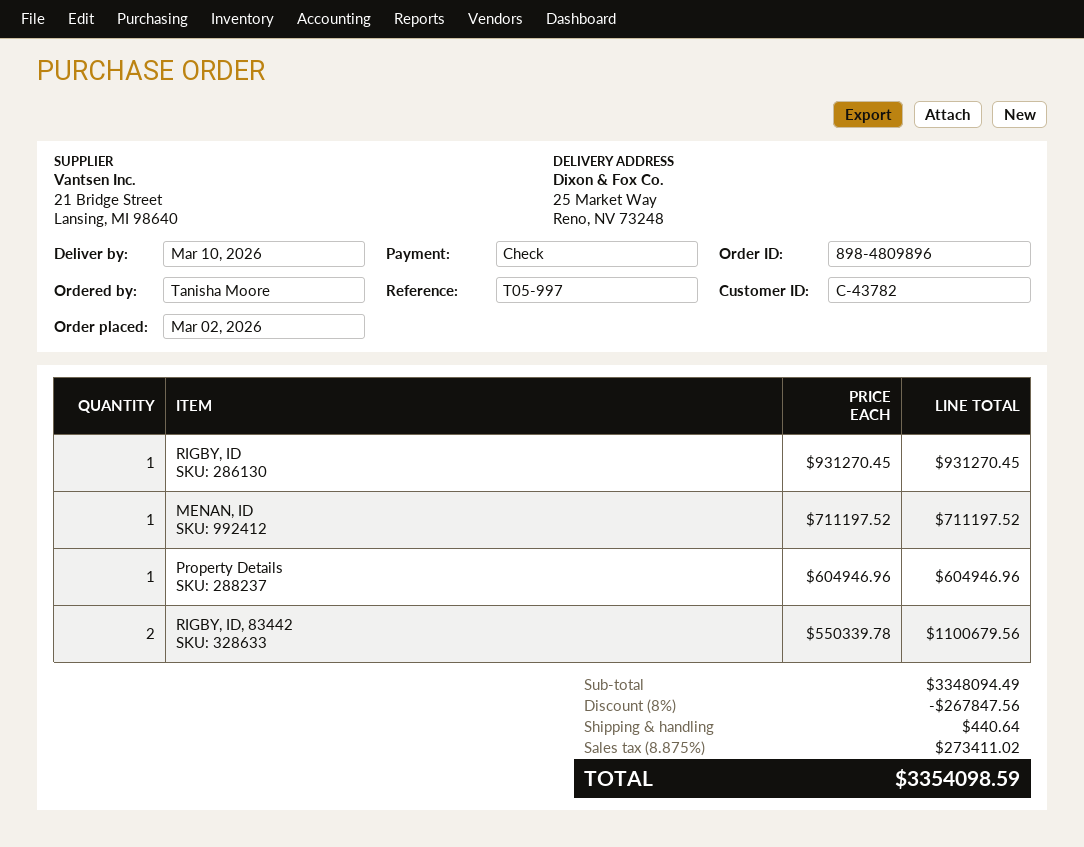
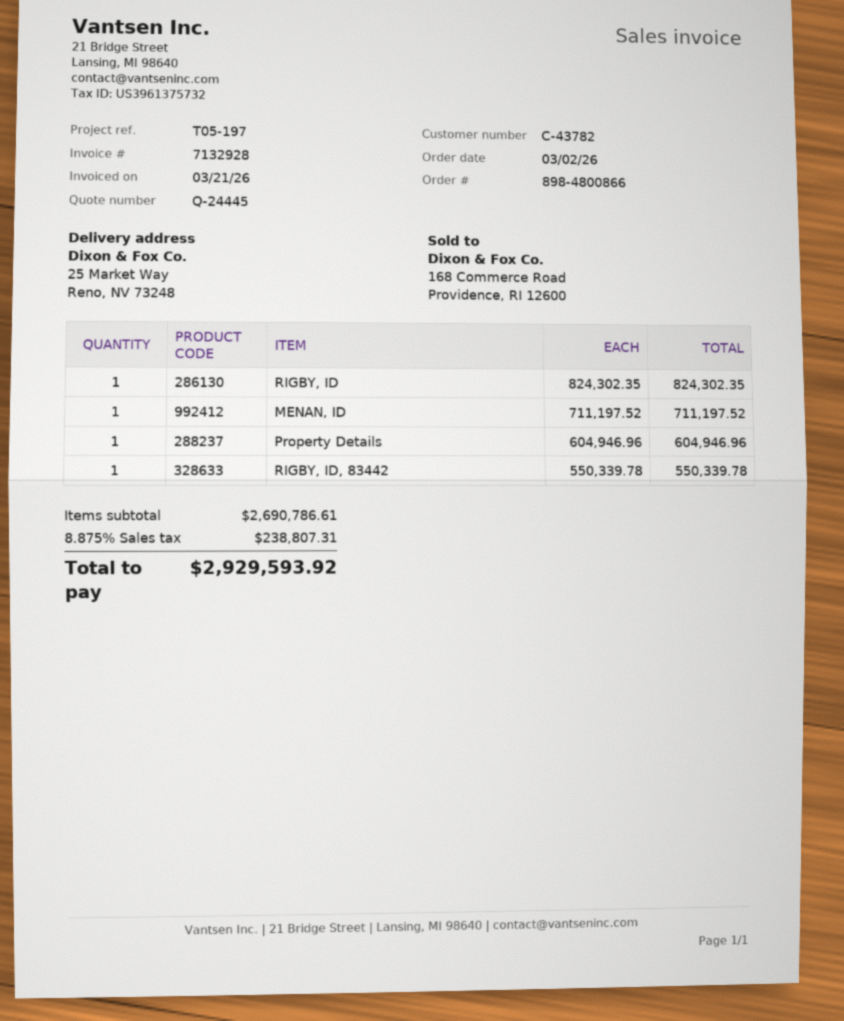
order number: 898-4809896 -> 898-4800866
reference: T05-997 -> T05-197
RIGBY, ID: 1 x 931270.45 = 931270.45 -> 1 x 824302.35 = 824302.35
RIGBY, ID, 83442: 2 x 550339.78 = 1100679.56 -> 1 x 550339.78 = 550339.78
subtotal: 3348094.49 -> 2690786.61
discount: 8% = 267847.56 -> none
shipping: 440.64 -> none
tax: 8.875% = 273411.02 -> 8.875% = 238807.31
total: 3354098.59 -> 2929593.92

